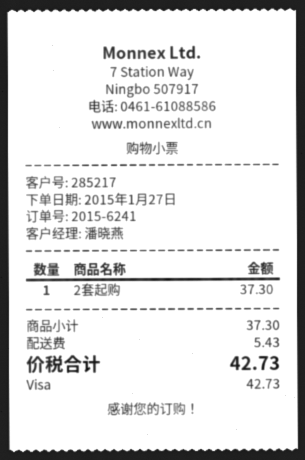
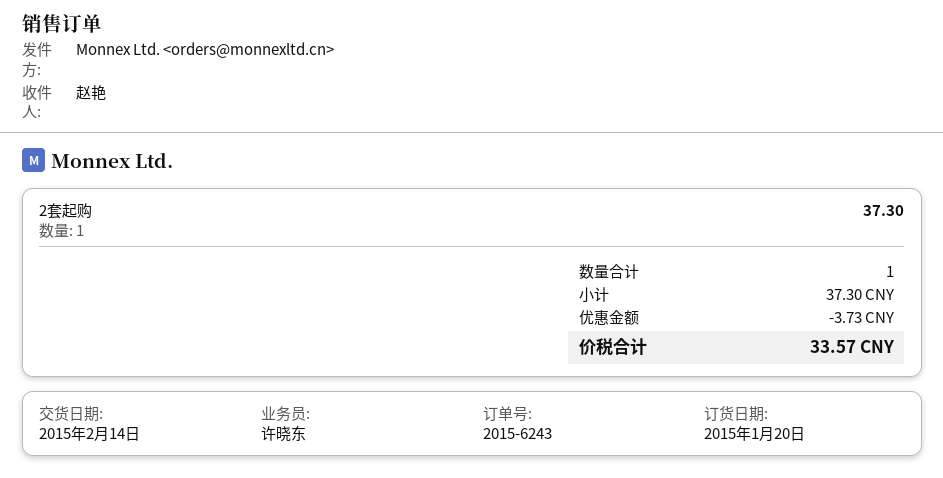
order number: 2015-6241 -> 2015-6243
order date: 2015-01-27 -> 2015-01-20
sales rep: 潘晓燕 -> 许晓东
discount: none -> 3.73
shipping: 5.43 -> none
total: 42.73 -> 33.57

